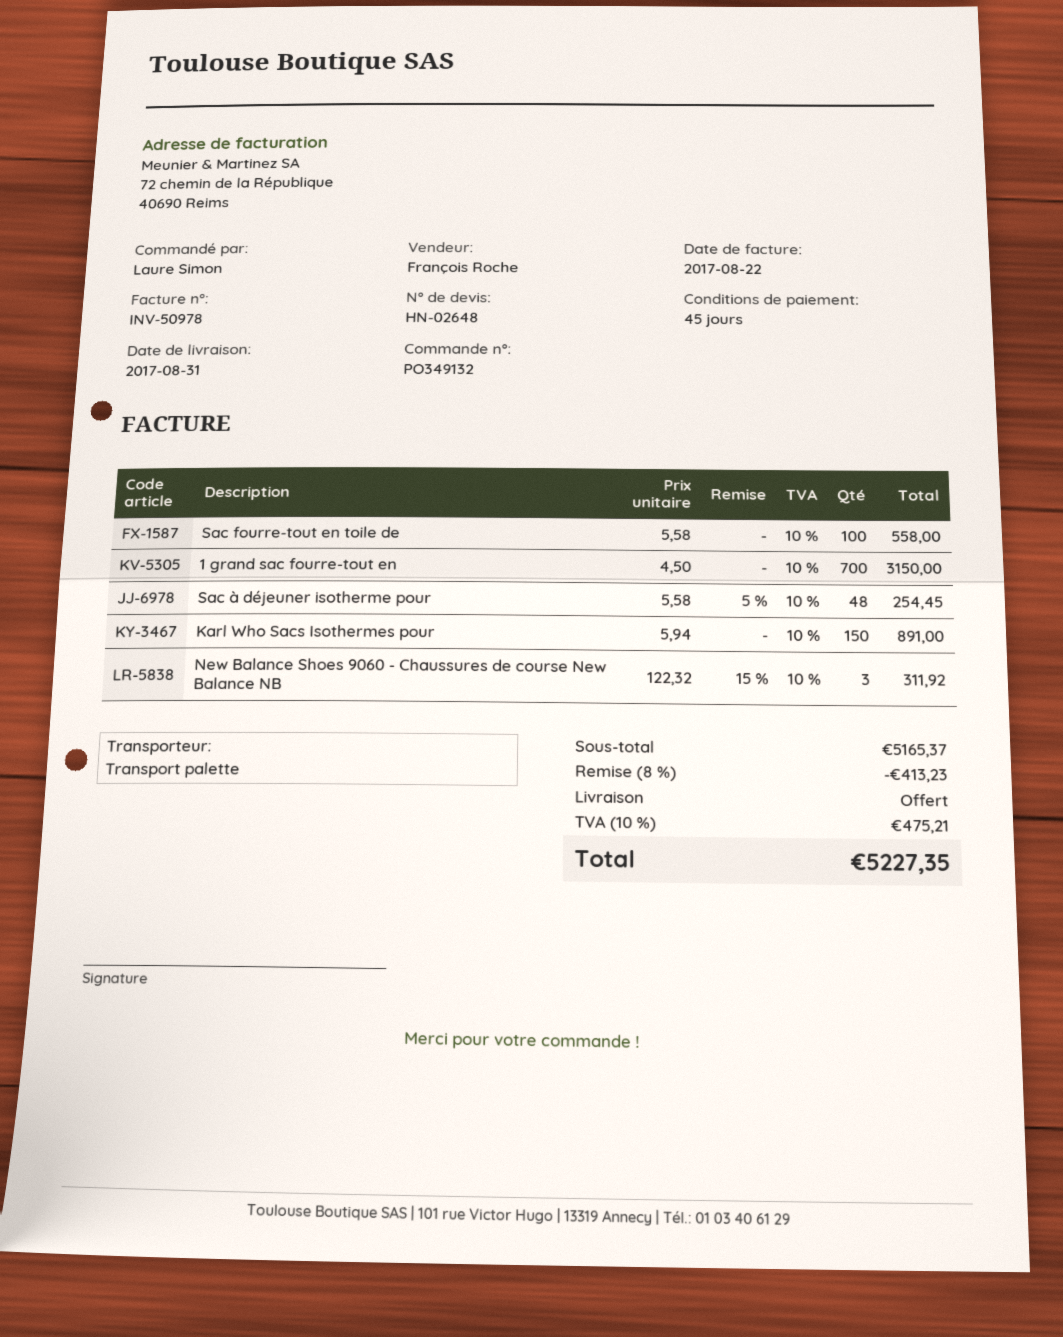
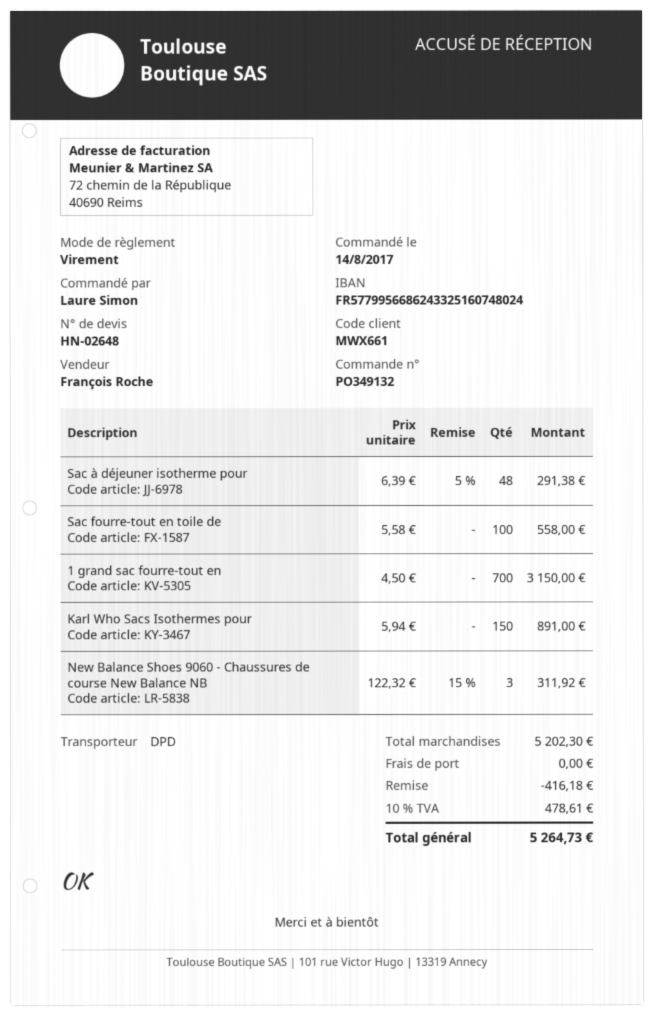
shipping method: pallet freight -> DPD
Sac à déjeuner isotherme pour: 48 x 5.58 - 5% = 254.45 -> 48 x 6.39 - 5% = 291.38
subtotal: 5165.37 -> 5202.30
discount: 413.23 -> 416.18
tax: 10% = 475.21 -> 10% = 478.61
total: 5227.35 -> 5264.73

